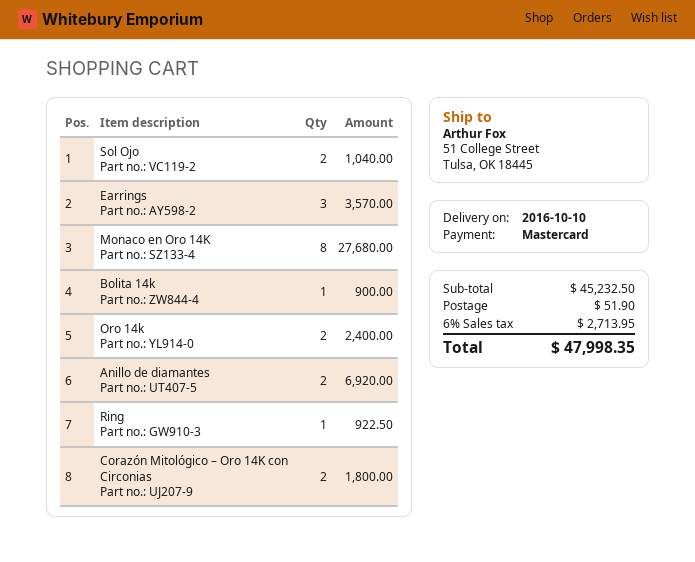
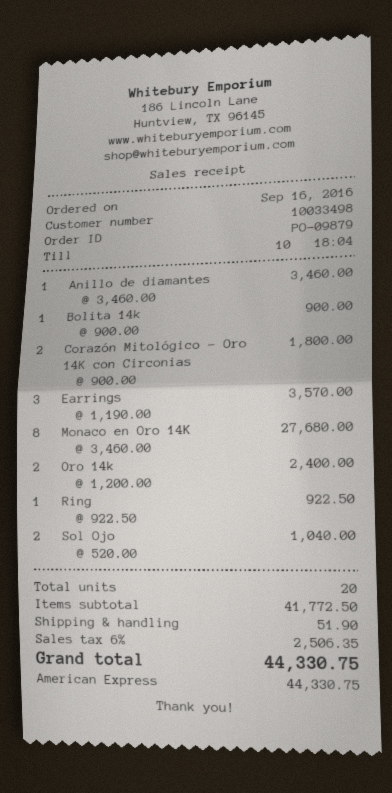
payment method: Mastercard -> American Express
Anillo de diamantes: 2 for 6920.00 -> 1 for 3460.00
subtotal: 45232.50 -> 41772.50
tax: 6% = 2713.95 -> 6% = 2506.35
total: 47998.35 -> 44330.75

